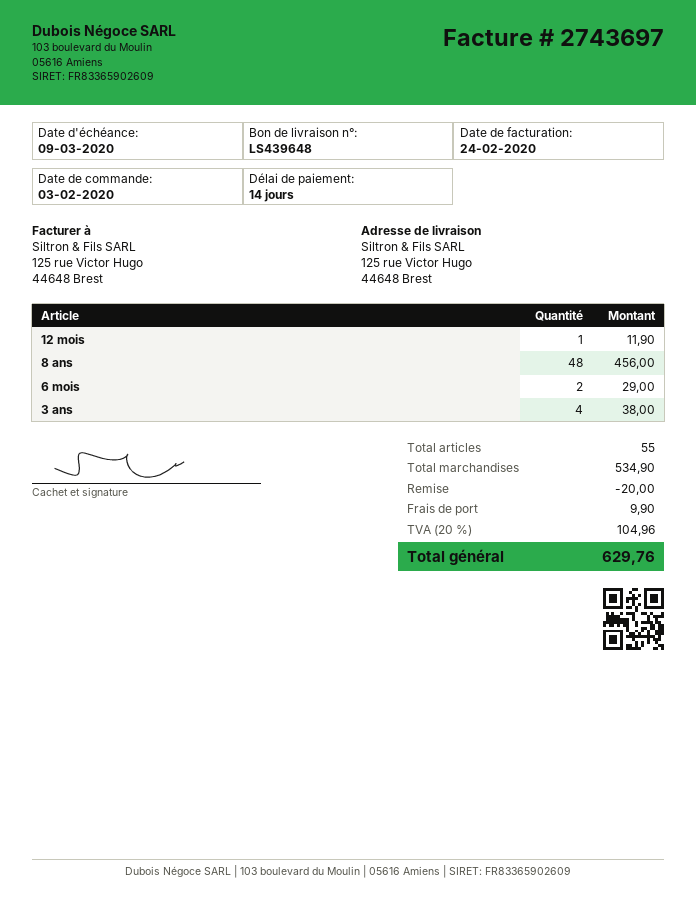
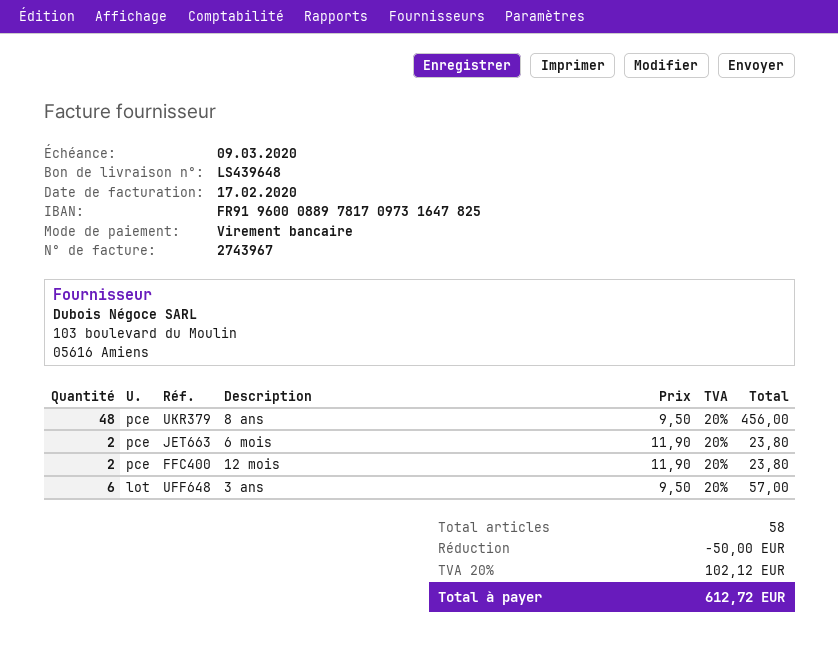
invoice number: 2743697 -> 2743967
invoice date: 2020-02-24 -> 2020-02-17
12 mois: 1 for 11.90 -> 2 for 23.80
6 mois: 2 for 29.00 -> 2 for 23.80
3 ans: 4 for 38.00 -> 6 for 57.00
total quantity: 55 -> 58
discount: 20.00 -> 50.00
shipping: 9.90 -> none
tax: 20% = 104.96 -> 20% = 102.12
total: 629.76 -> 612.72

